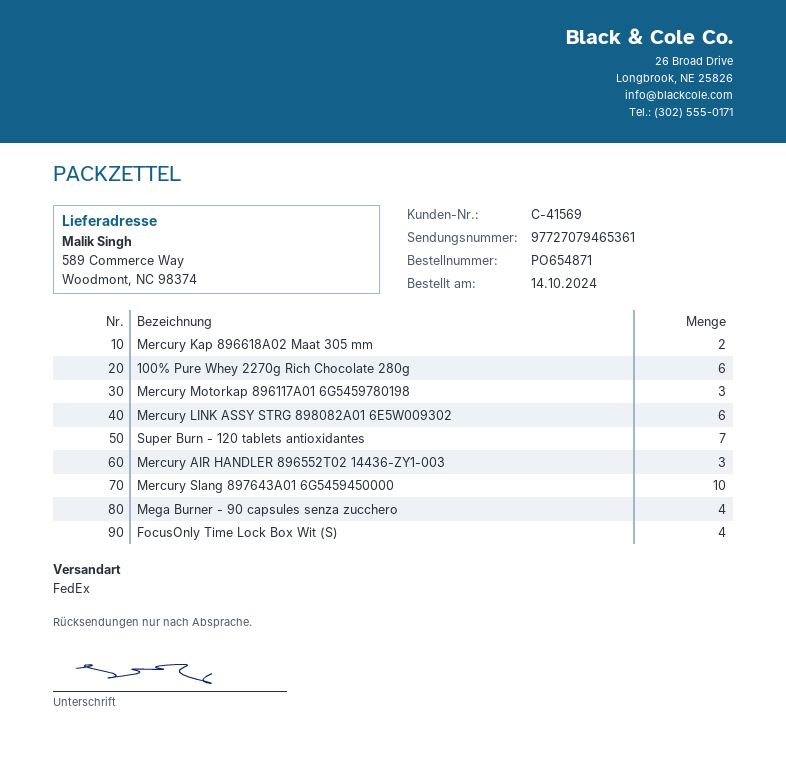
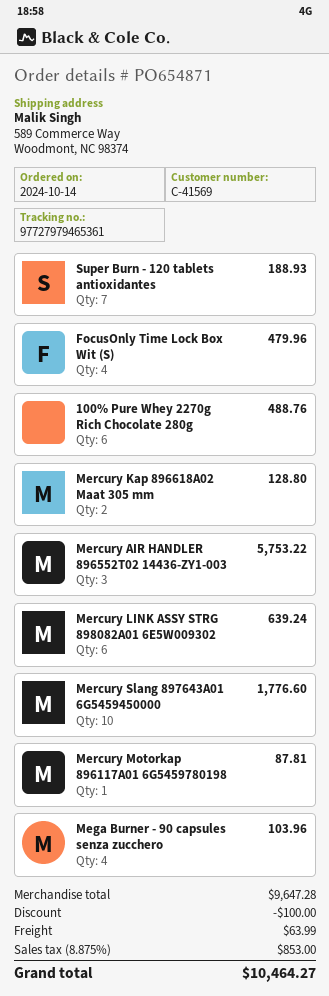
tracking number: 97727079465361 -> 97727979465361
Mercury Motorkap 896117A01 6G5459780198: 3 -> 1

